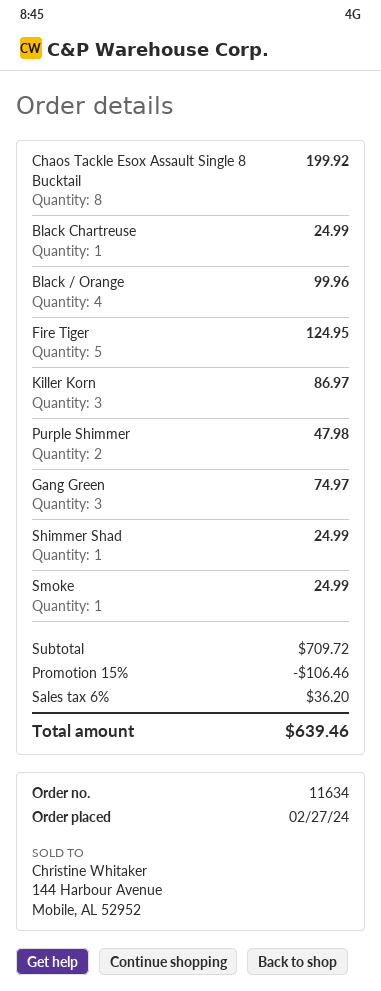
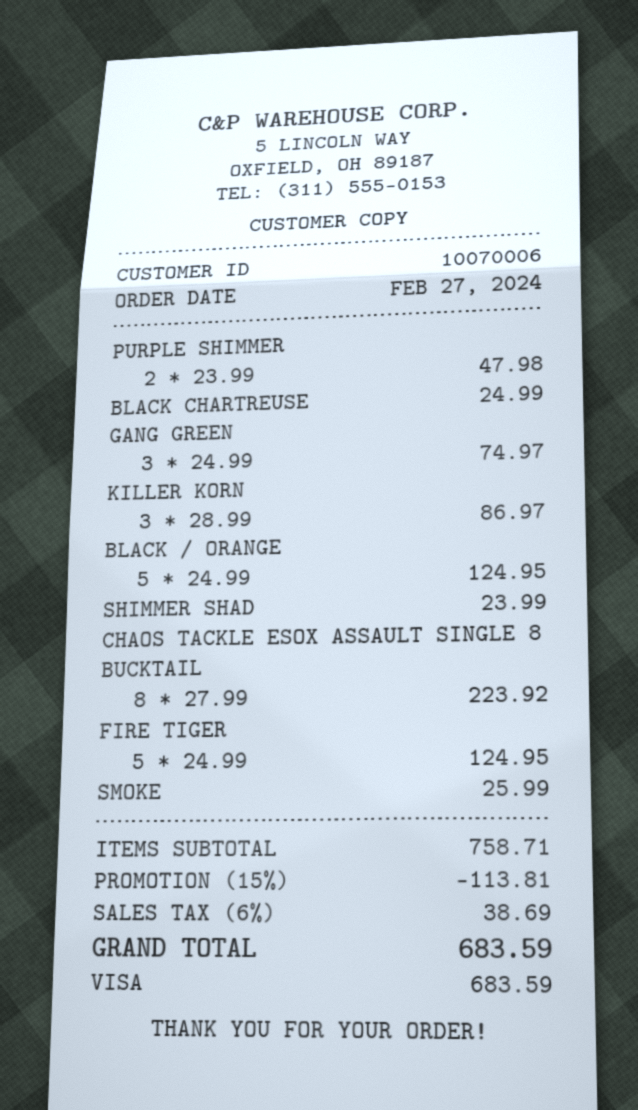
Chaos Tackle Esox Assault Single 8 Bucktail: 8 for 199.92 -> 8 for 223.92
Black / Orange: 4 for 99.96 -> 5 for 124.95
Shimmer Shad: 1 for 24.99 -> 1 for 23.99
Smoke: 1 for 24.99 -> 1 for 25.99
subtotal: 709.72 -> 758.71
discount: 15% = 106.46 -> 15% = 113.81
tax: 6% = 36.20 -> 6% = 38.69
total: 639.46 -> 683.59

